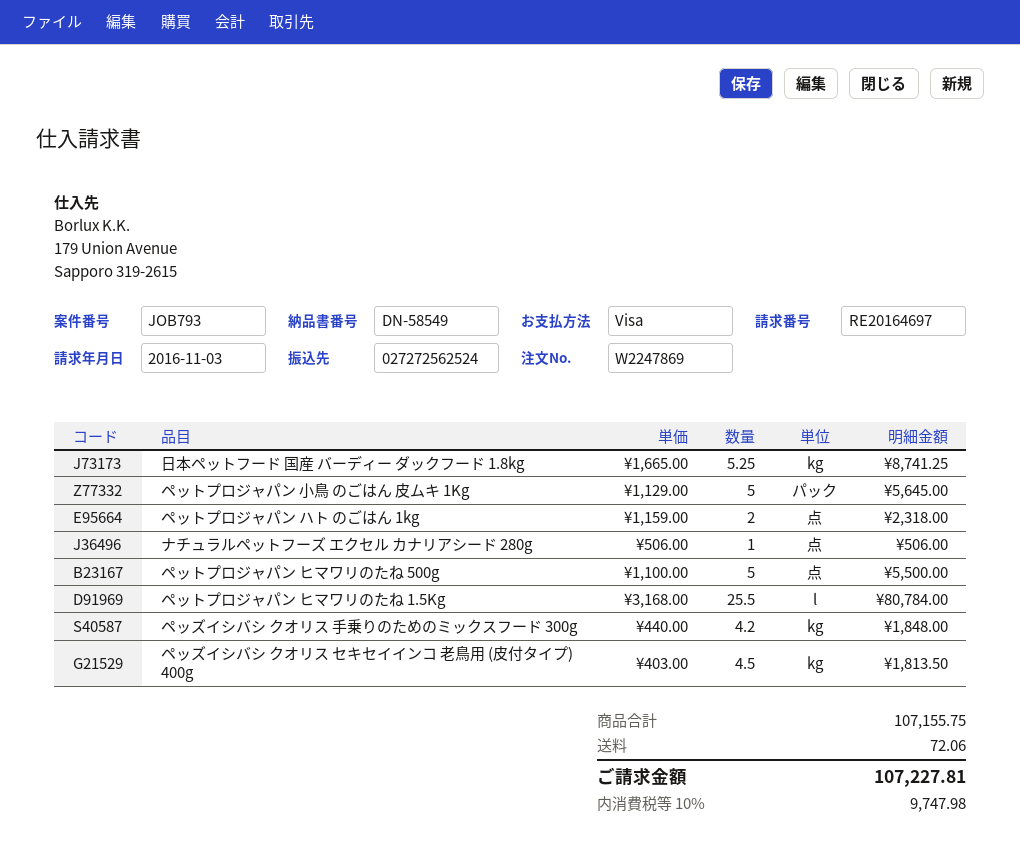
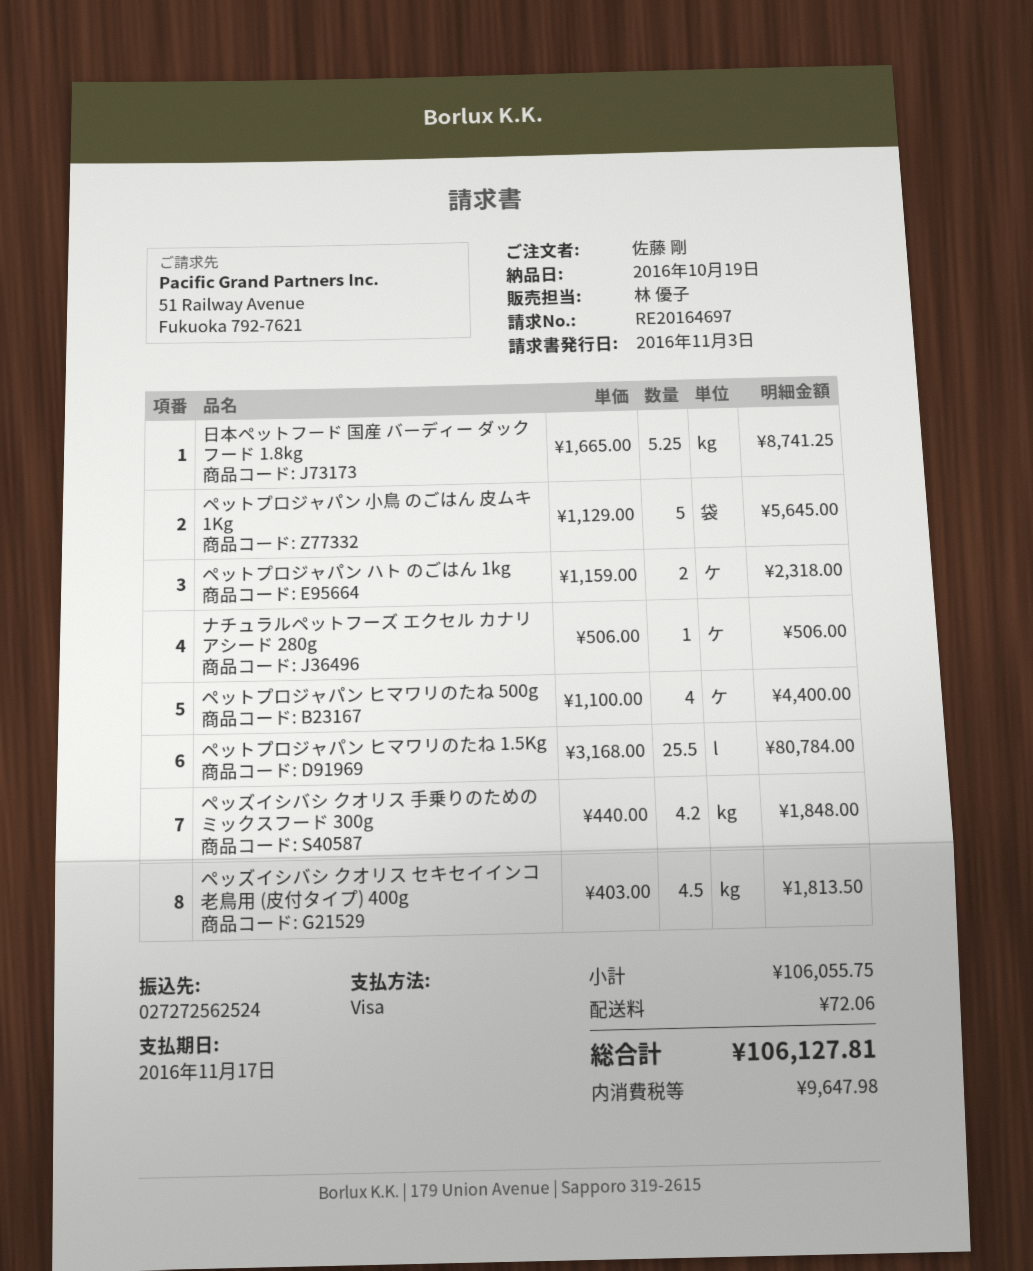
ペットプロジャパン ヒマワリのたね 500g: 5 x 1100.00 = 5500.00 -> 4 x 1100.00 = 4400.00
subtotal: 107155.75 -> 106055.75
tax: 9747.98 -> 9647.98
total: 107227.81 -> 106127.81

